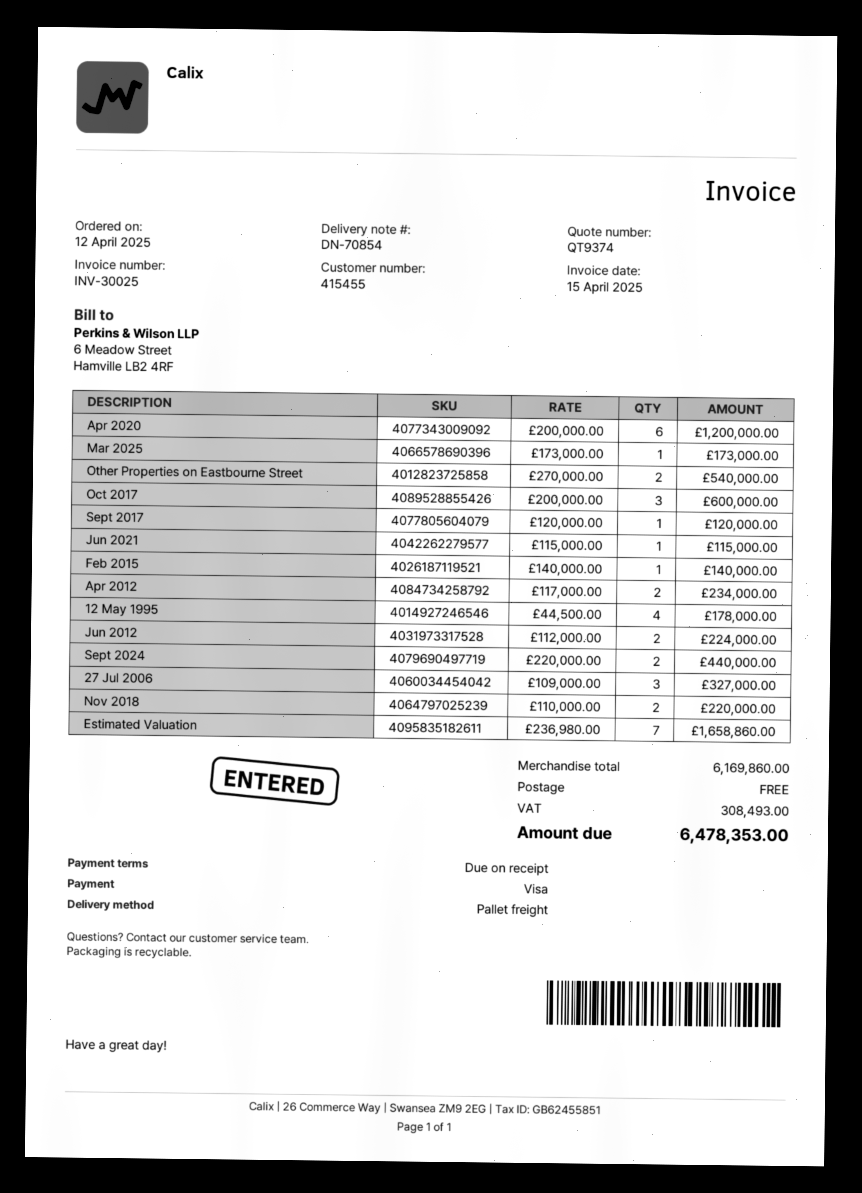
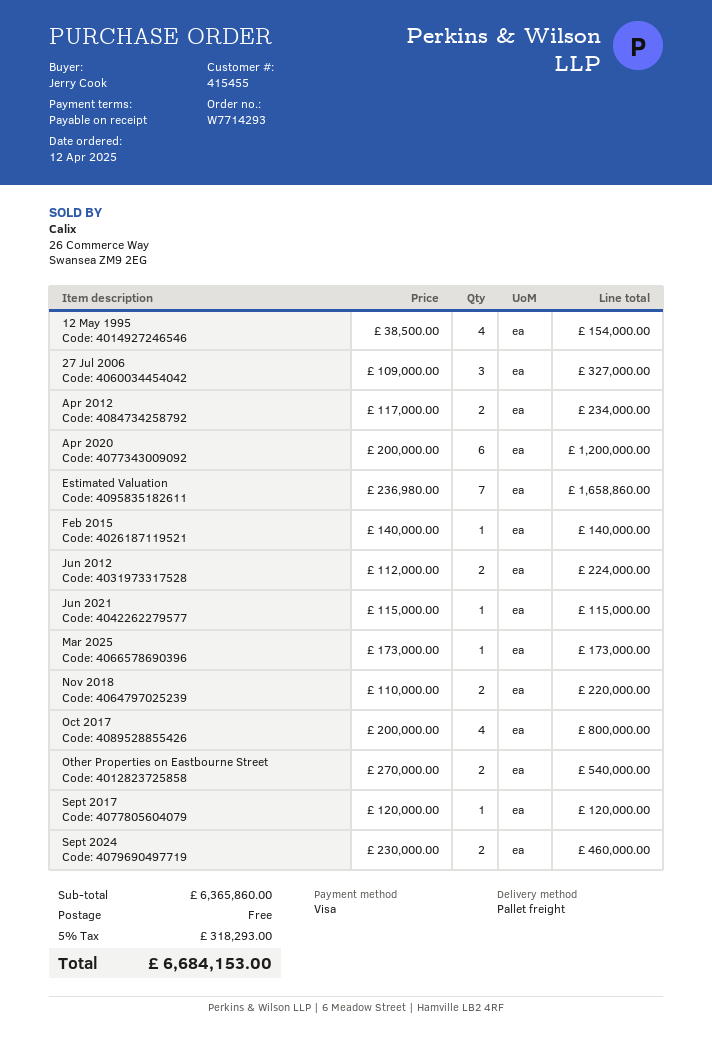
Oct 2017: 3 x 200000.00 = 600000.00 -> 4 x 200000.00 = 800000.00
12 May 1995: 4 x 44500.00 = 178000.00 -> 4 x 38500.00 = 154000.00
Sept 2024: 2 x 220000.00 = 440000.00 -> 2 x 230000.00 = 460000.00
subtotal: 6169860.00 -> 6365860.00
tax: 308493.00 -> 318293.00
total: 6478353.00 -> 6684153.00

